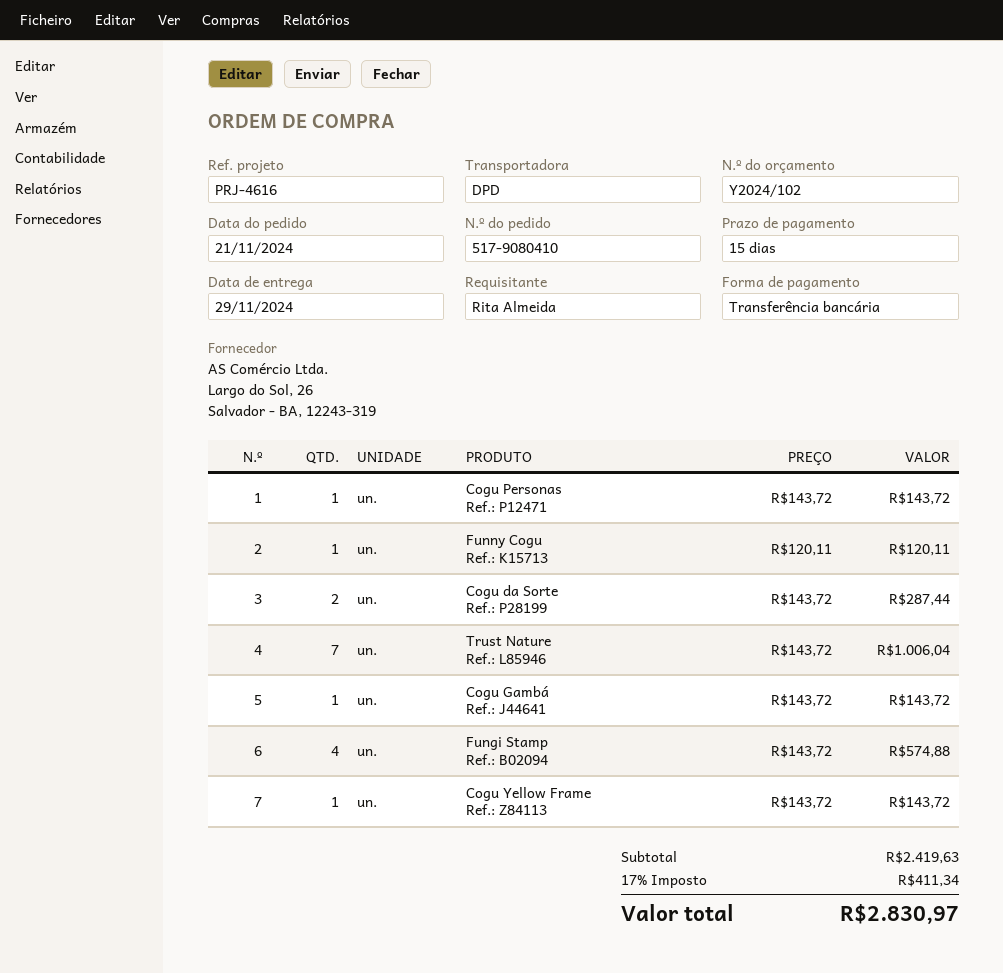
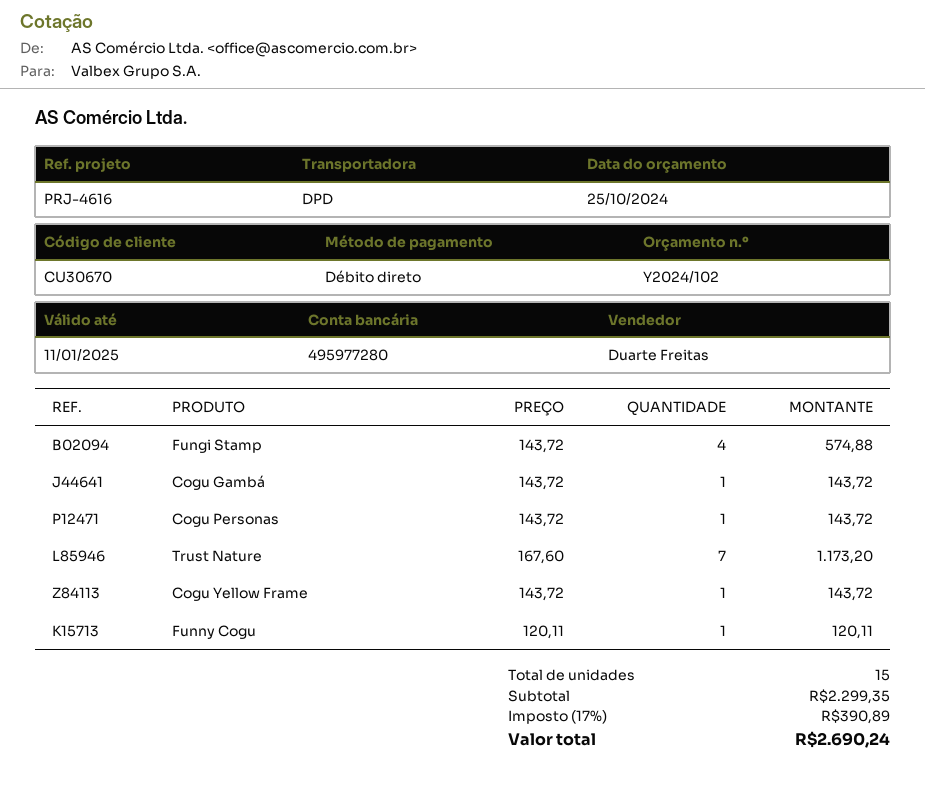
payment method: bank transfer -> direct debit
Cogu da Sorte: 2 x 143.72 = 287.44 -> none
Trust Nature: 7 x 143.72 = 1006.04 -> 7 x 167.60 = 1173.20
subtotal: 2419.63 -> 2299.35
tax: 17% = 411.34 -> 17% = 390.89
total: 2830.97 -> 2690.24

